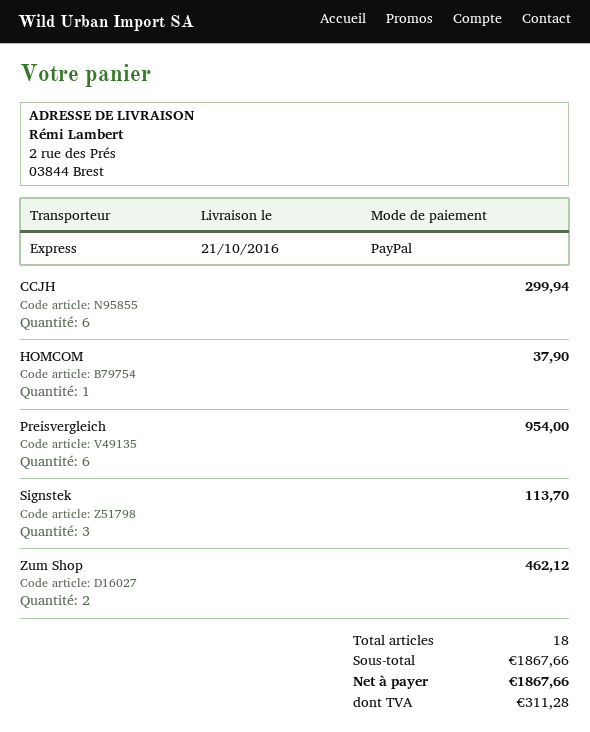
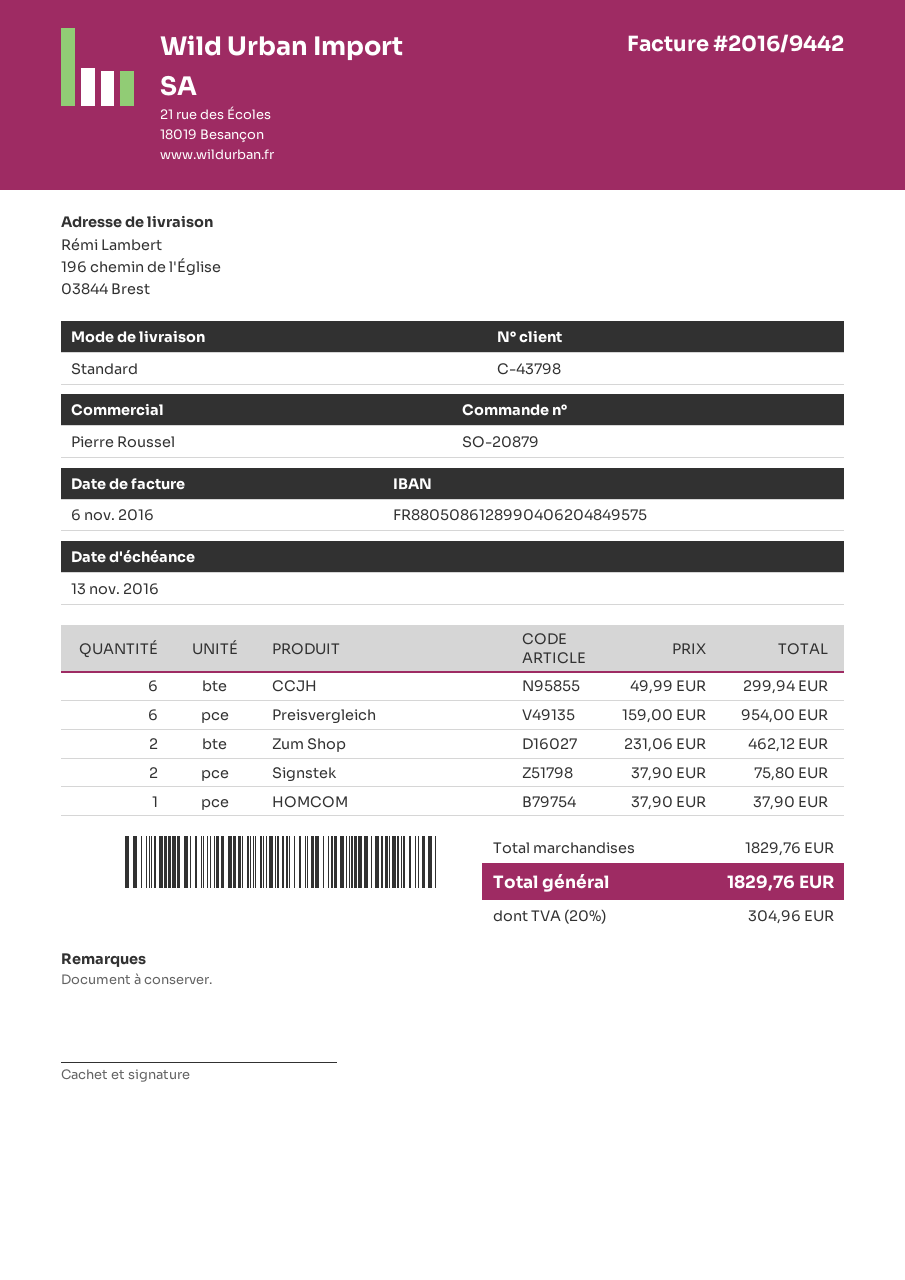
shipping method: express -> standard
ship to: 2 rue des Prés, 03844 Brest -> 196 chemin de l'Église, 03844 Brest
Signstek: 3 for 113.70 -> 2 for 75.80
subtotal: 1867.66 -> 1829.76
tax: 311.28 -> 304.96
total: 1867.66 -> 1829.76

